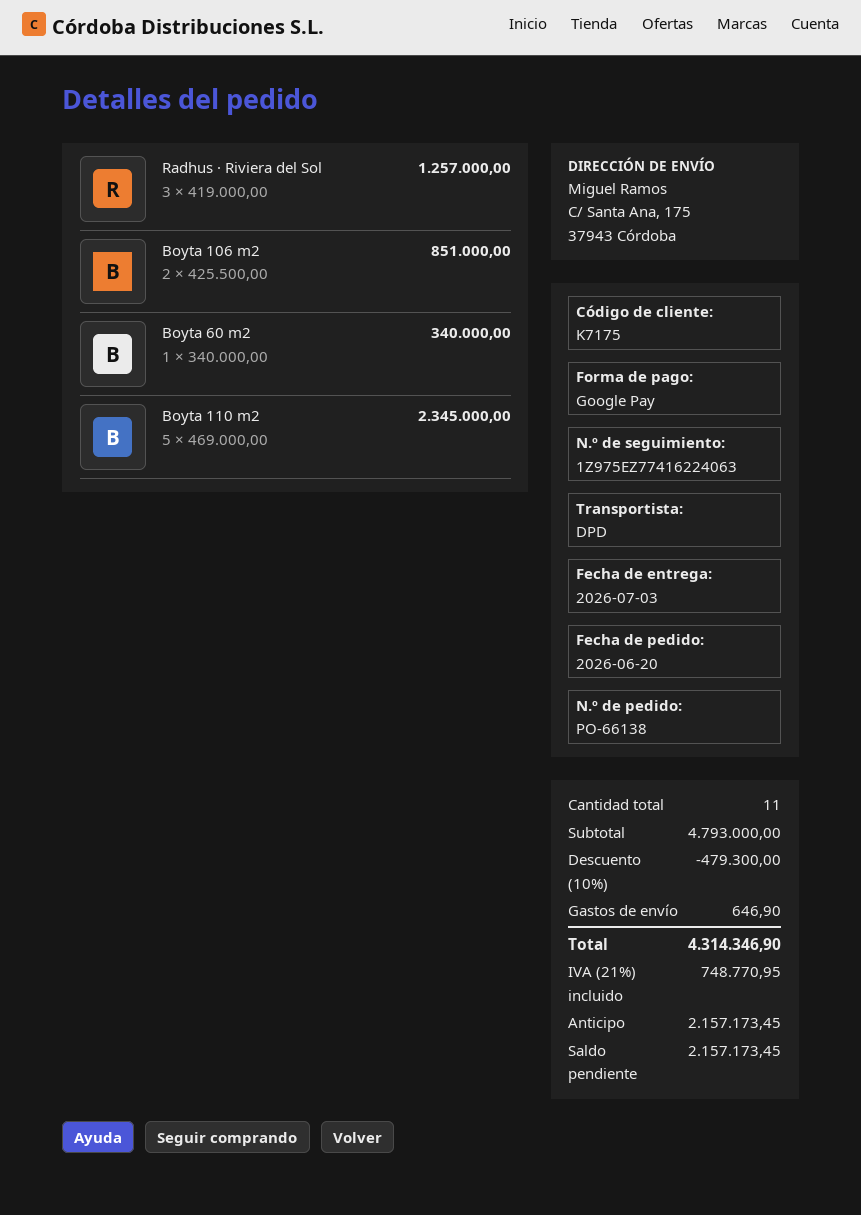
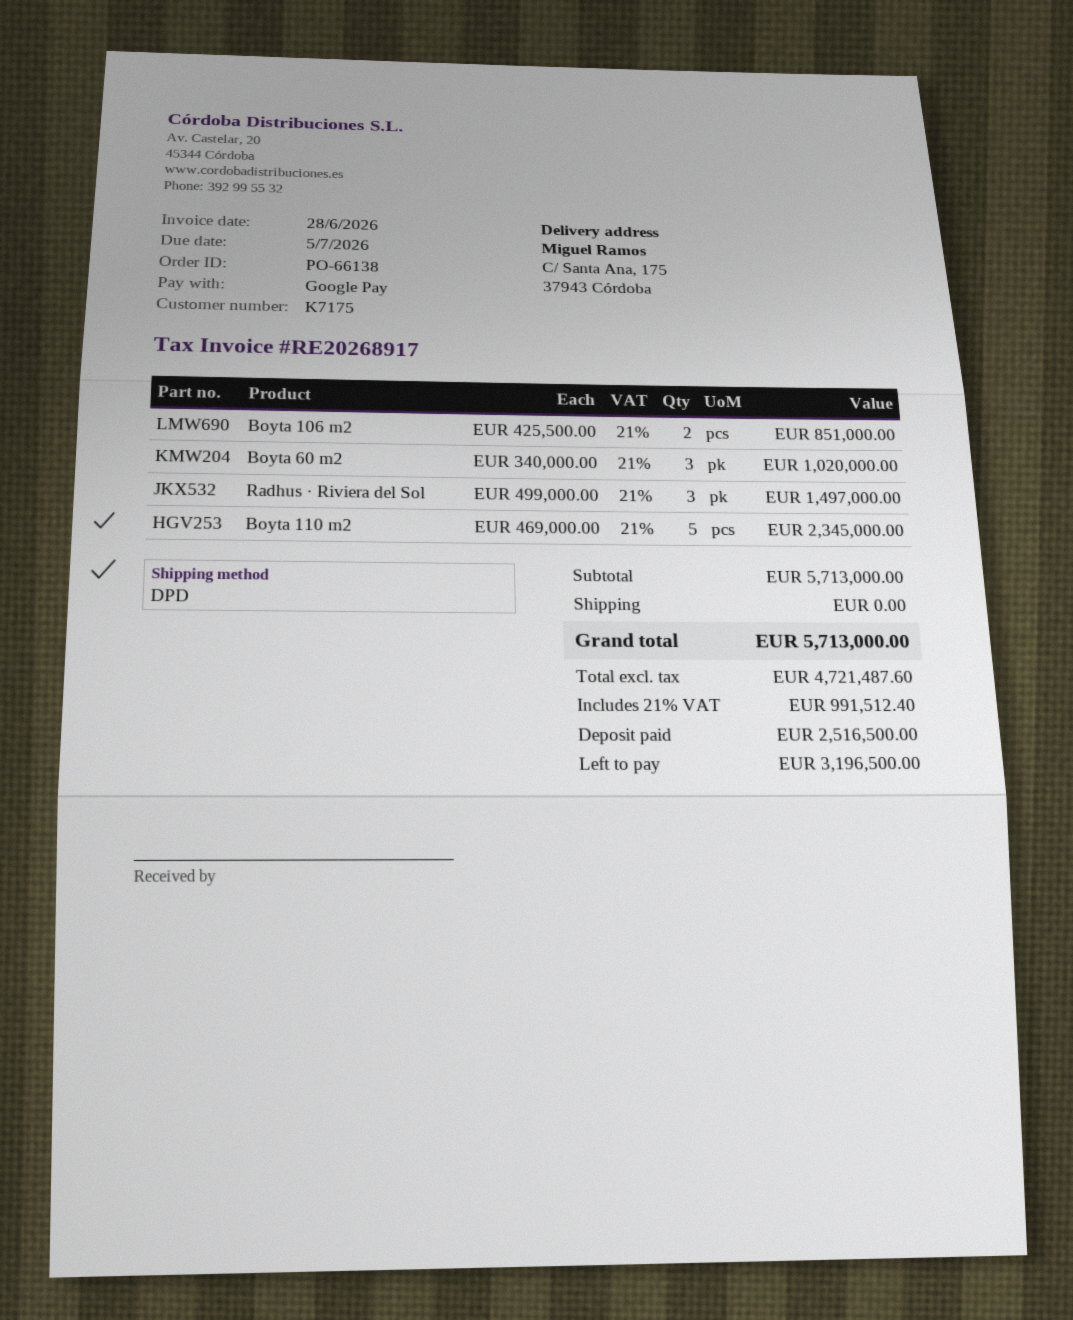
Radhus · Riviera del Sol: 3 x 419000.00 = 1257000.00 -> 3 x 499000.00 = 1497000.00
Boyta 60 m2: 1 x 340000.00 = 340000.00 -> 3 x 340000.00 = 1020000.00
subtotal: 4793000.00 -> 5713000.00
discount: 10% = 479300.00 -> none
shipping: 646.90 -> 0.00
tax: 21% = 748770.95 -> 21% = 991512.40
total: 4314346.90 -> 5713000.00
deposit: 2157173.45 -> 2516500.00
balance: 2157173.45 -> 3196500.00

